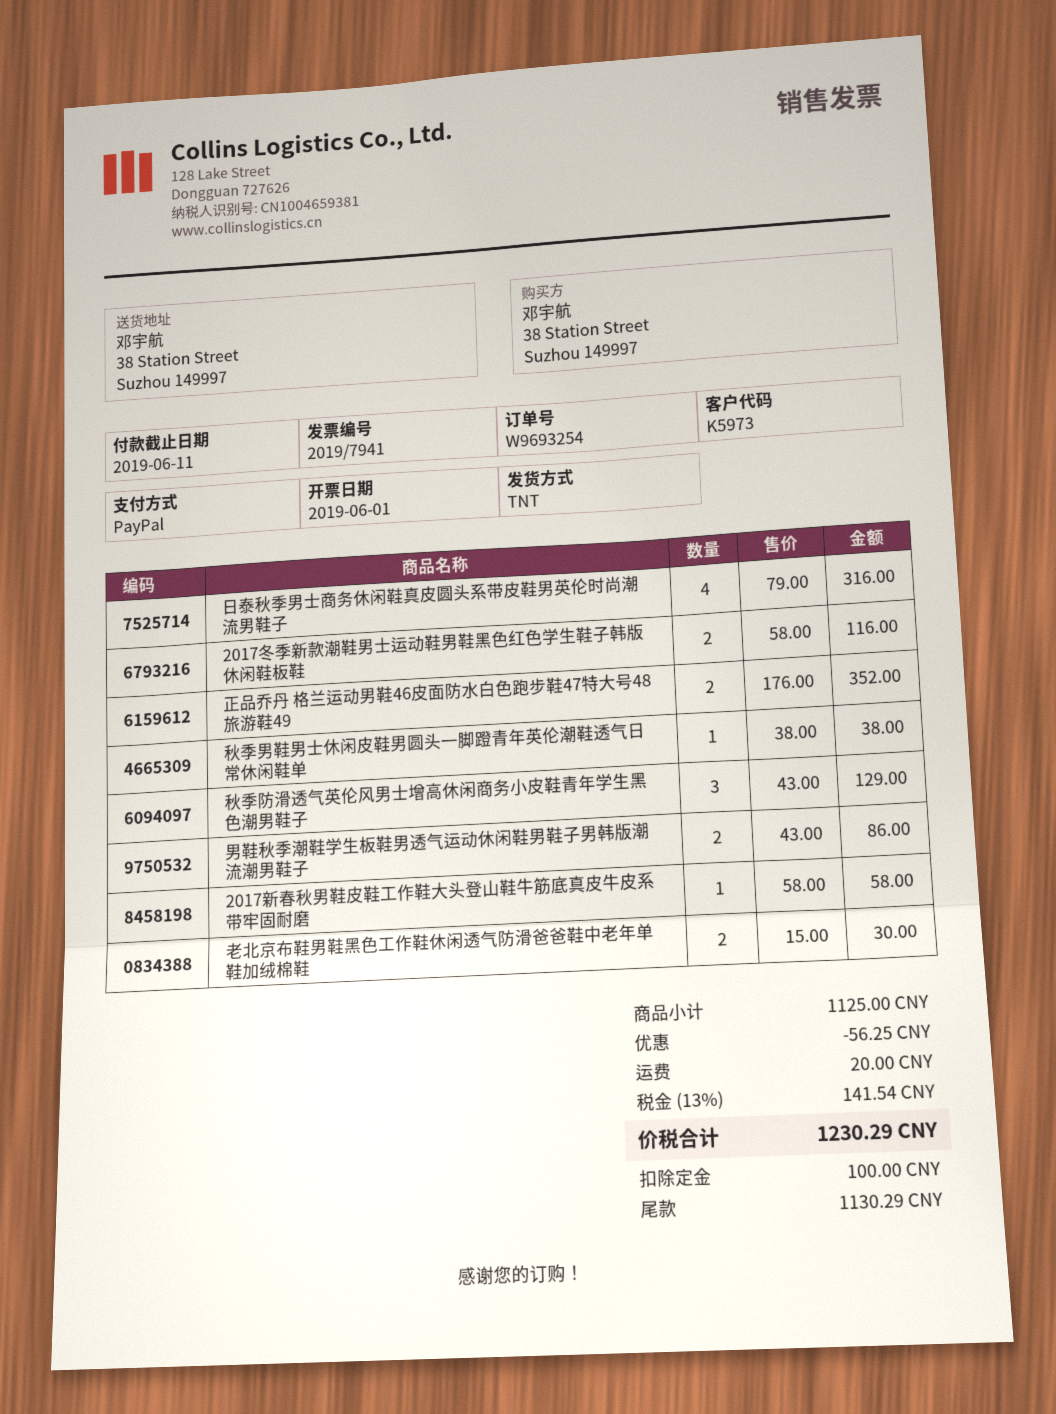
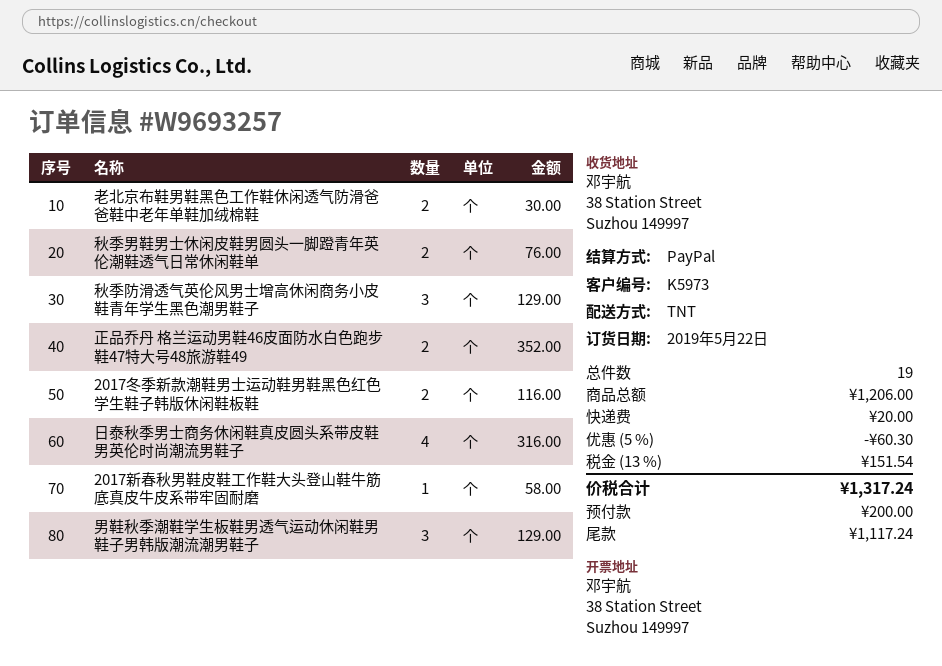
order number: W9693254 -> W9693257
秋季男鞋男士休闲皮鞋男圆头一脚蹬青年英伦潮鞋透气日常休闲鞋单: 1 for 38.00 -> 2 for 76.00
男鞋秋季潮鞋学生板鞋男透气运动休闲鞋男鞋子男韩版潮流潮男鞋子: 2 for 86.00 -> 3 for 129.00
subtotal: 1125.00 -> 1206.00
discount: 56.25 -> 60.30
tax: 13% = 141.54 -> 13% = 151.54
total: 1230.29 -> 1317.24
deposit: 100.00 -> 200.00
balance: 1130.29 -> 1117.24

